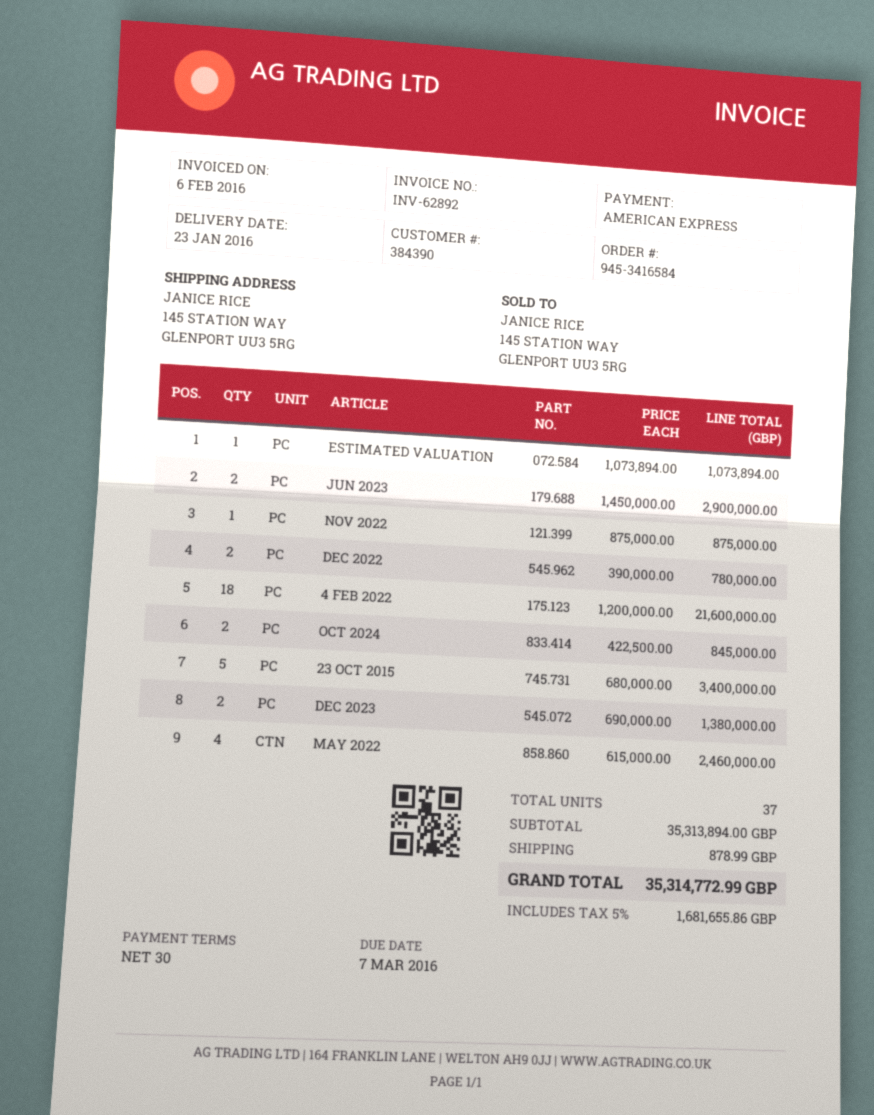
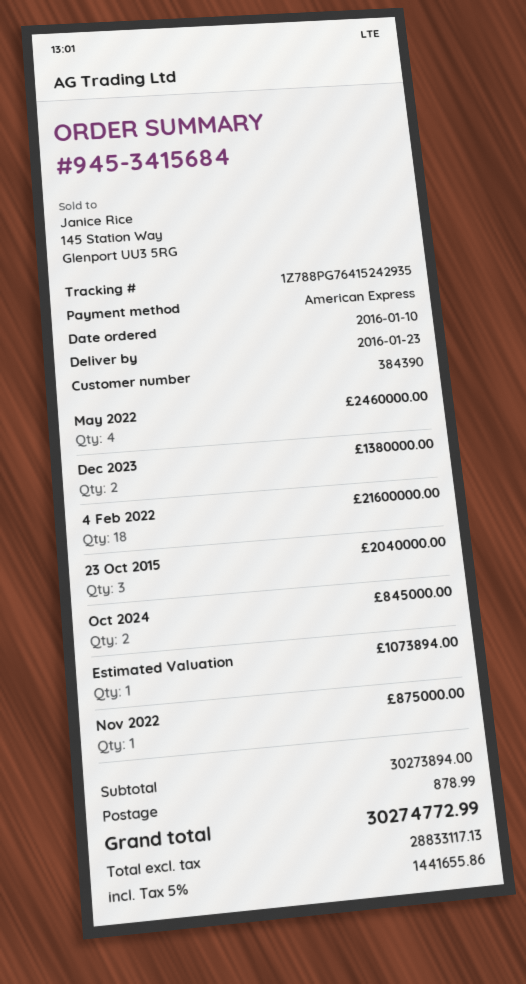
order number: 945-3416584 -> 945-3415684
JUN 2023: 2 for 2900000.00 -> none
DEC 2022: 2 for 780000.00 -> none
23 OCT 2015: 5 for 3400000.00 -> 3 for 2040000.00
subtotal: 35313894.00 -> 30273894.00
tax: 5% = 1681655.86 -> 5% = 1441655.86
total: 35314772.99 -> 30274772.99

